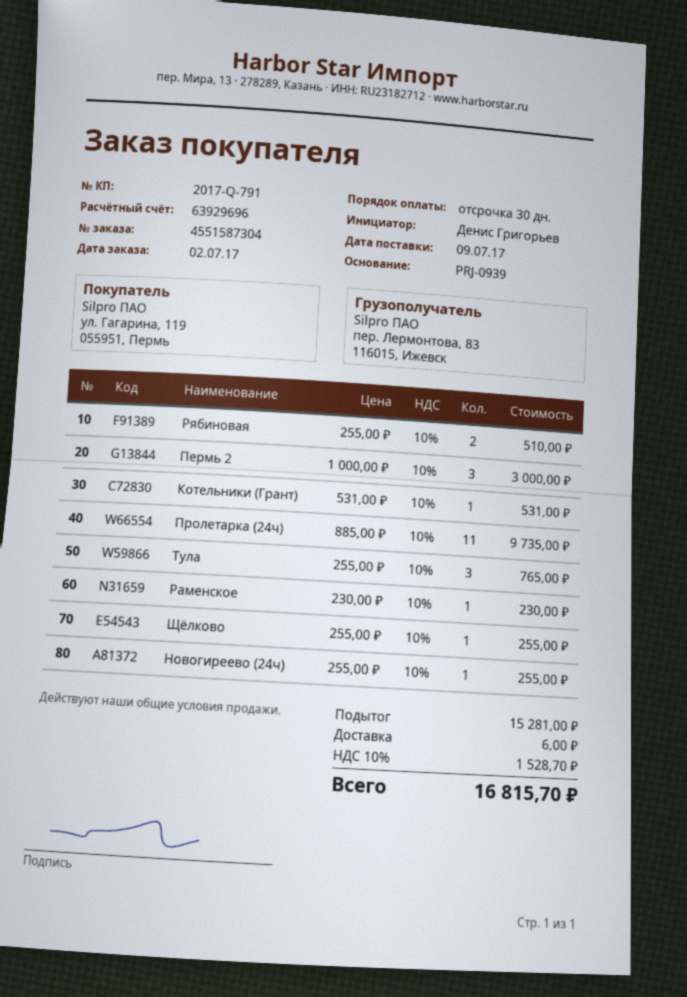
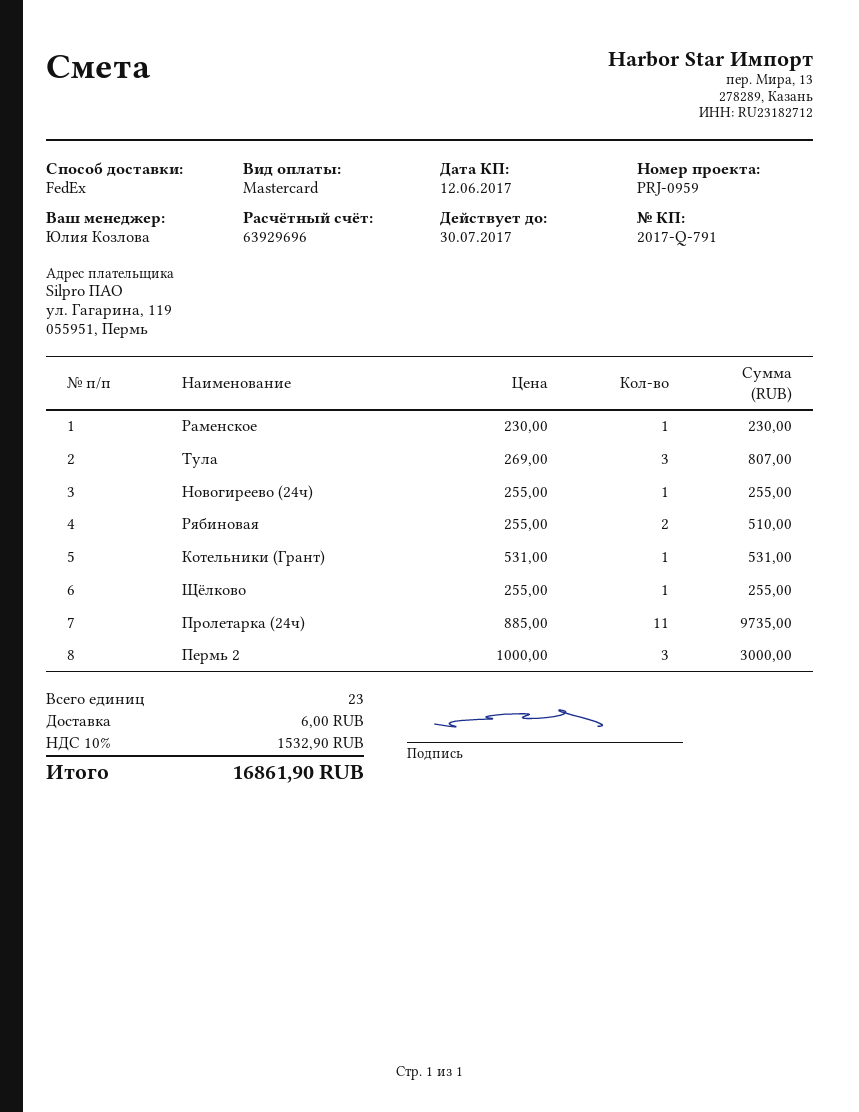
reference: PRJ-0939 -> PRJ-0959
Тула: 3 x 255.00 = 765.00 -> 3 x 269.00 = 807.00
tax: 10% = 1528.70 -> 10% = 1532.90
total: 16815.70 -> 16861.90

